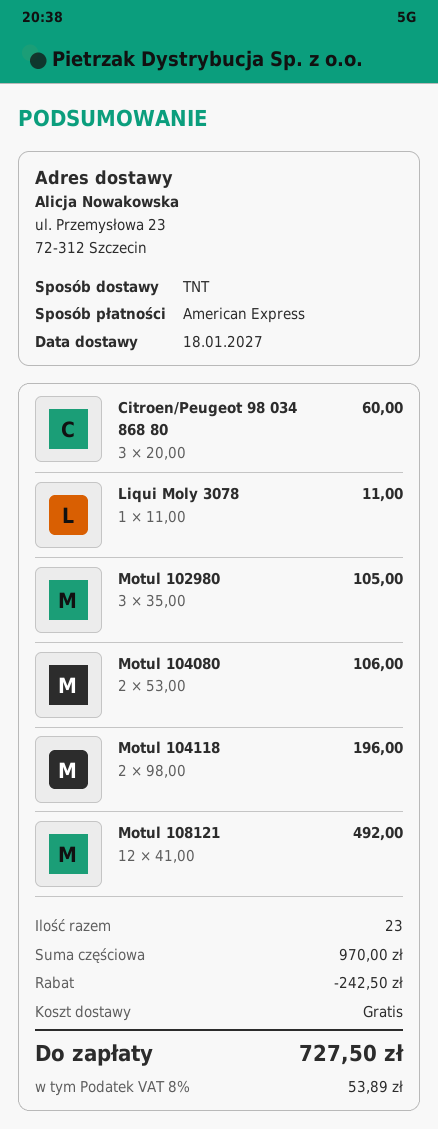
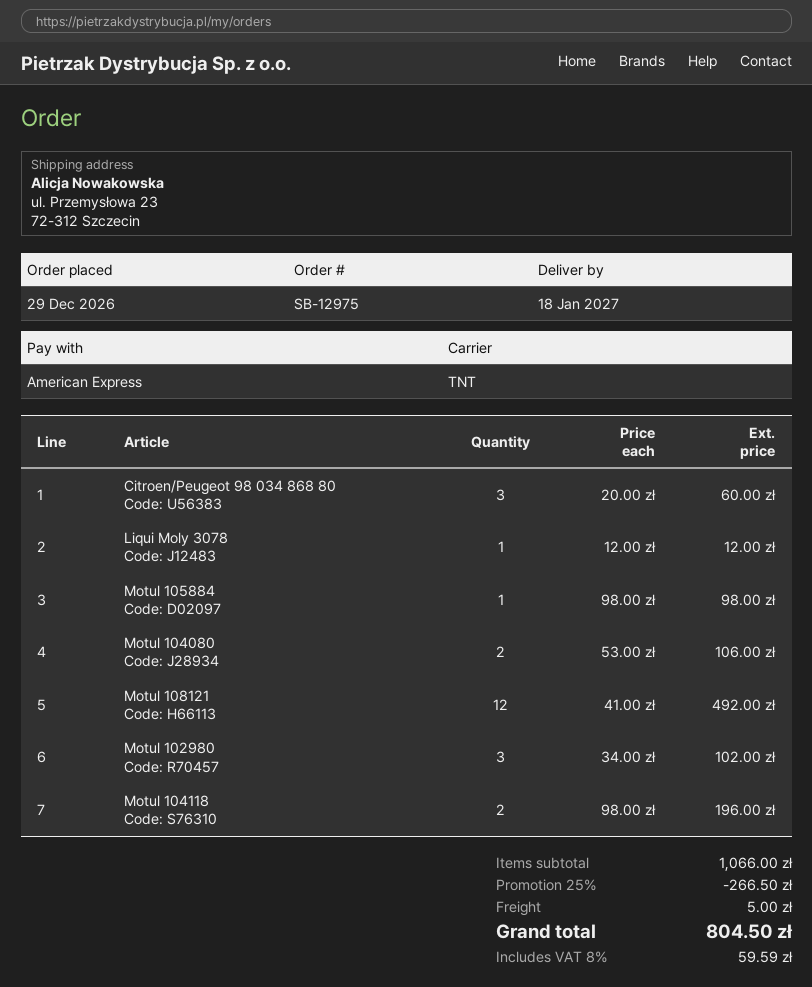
Liqui Moly 3078: 1 x 11.00 = 11.00 -> 1 x 12.00 = 12.00
Motul 102980: 3 x 35.00 = 105.00 -> 3 x 34.00 = 102.00
Motul 105884: none -> 1 x 98.00 = 98.00
subtotal: 970.00 -> 1066.00
discount: 242.50 -> 266.50
shipping: 0.00 -> 5.00
tax: 8% = 53.89 -> 8% = 59.59
total: 727.50 -> 804.50

